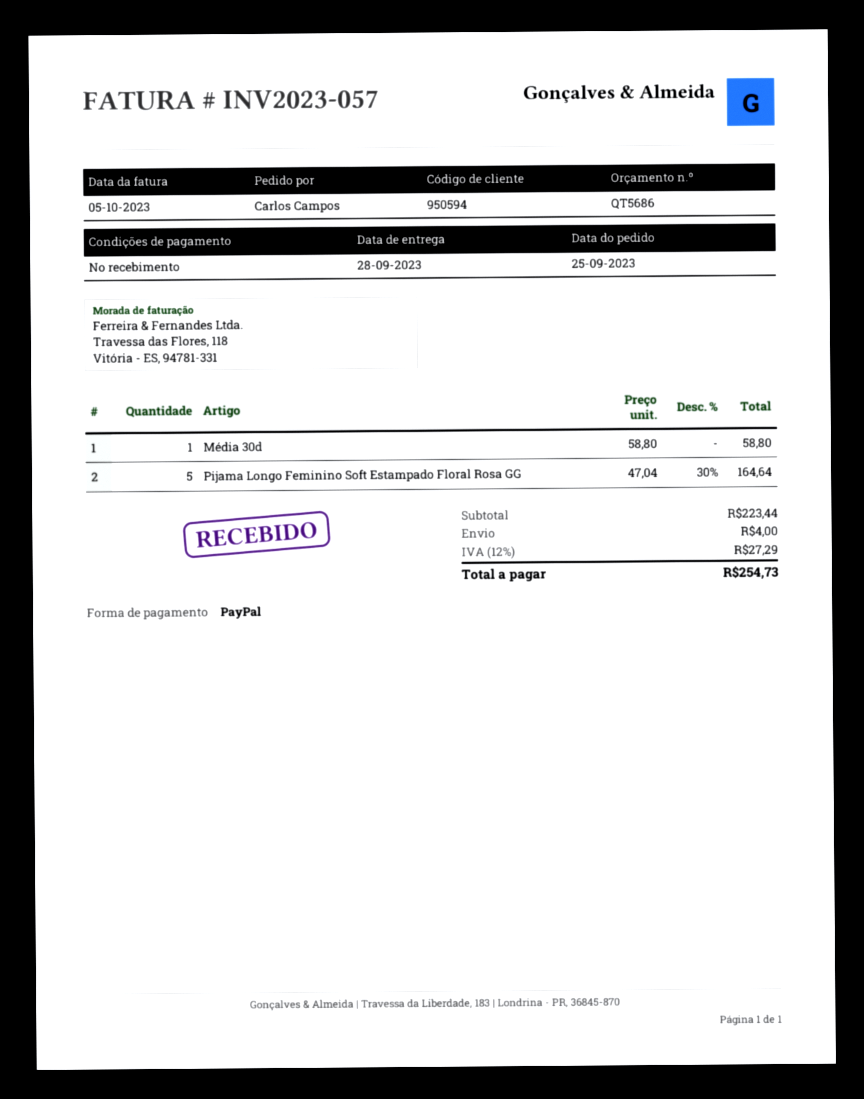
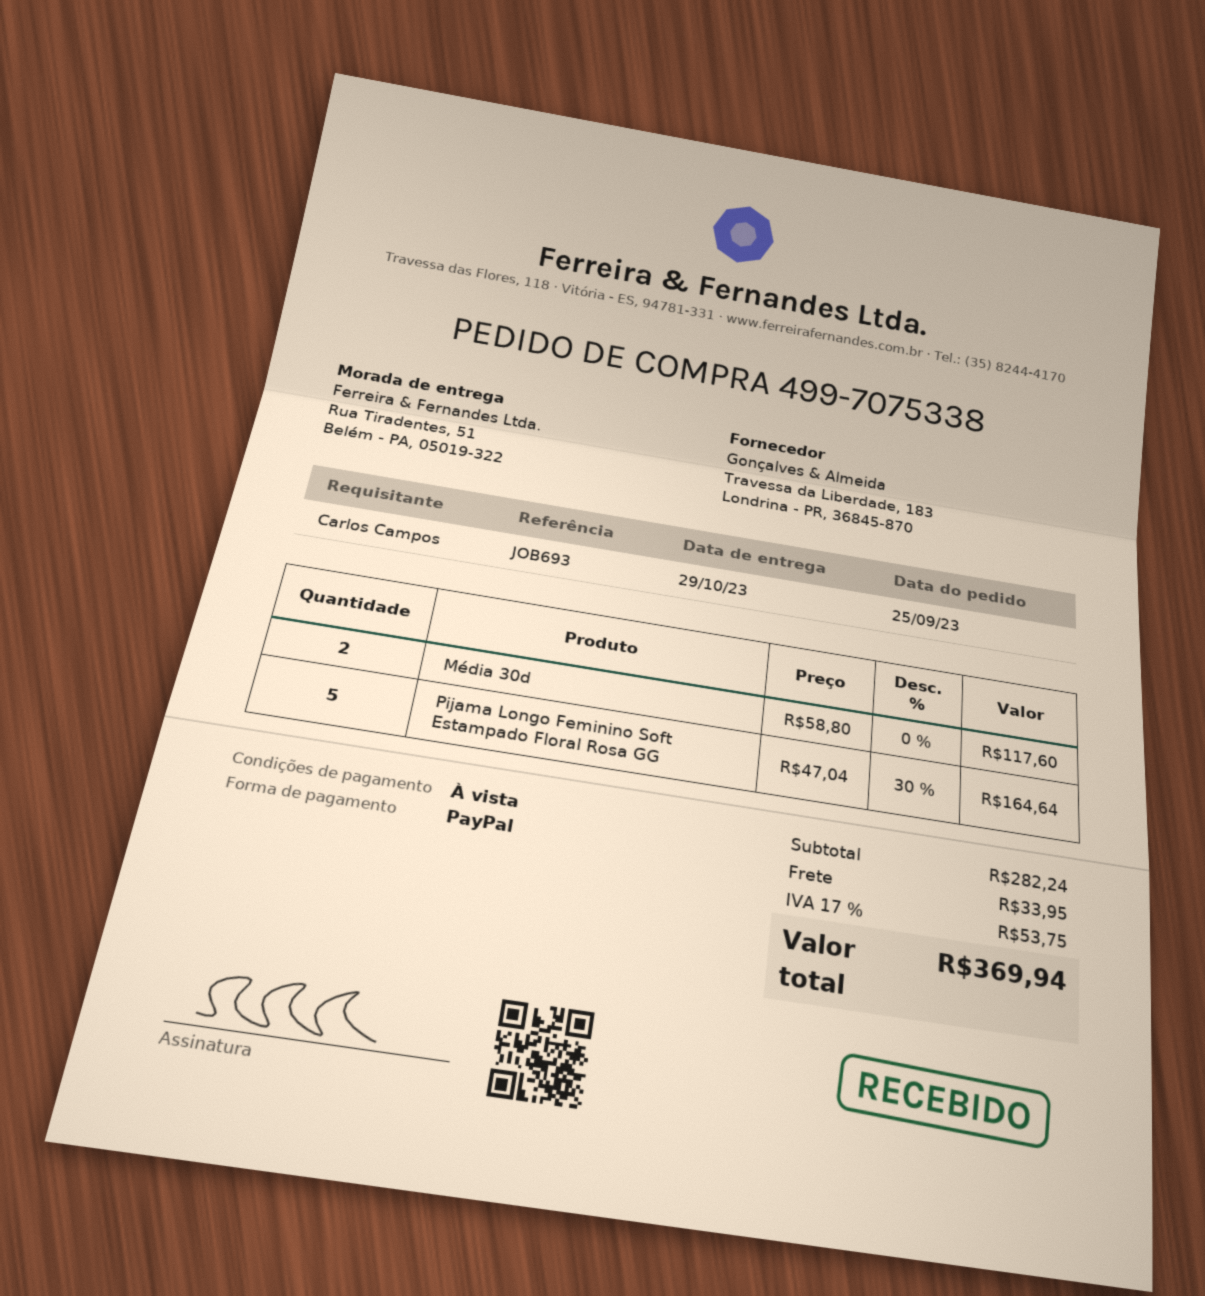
delivery date: 2023-09-28 -> 2023-10-29
Média 30d: 1 x 58.80 = 58.80 -> 2 x 58.80 = 117.60
subtotal: 223.44 -> 282.24
shipping: 4.00 -> 33.95
tax: 12% = 27.29 -> 17% = 53.75
total: 254.73 -> 369.94

